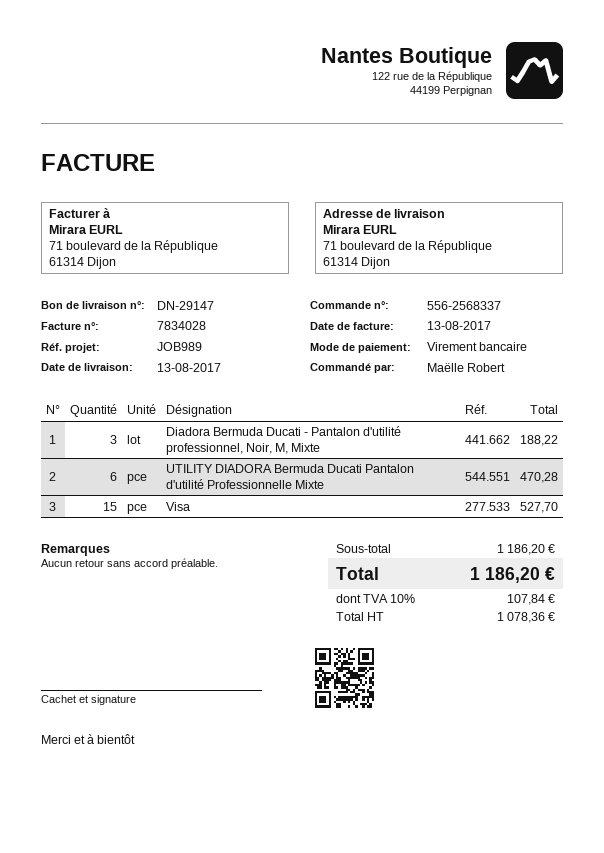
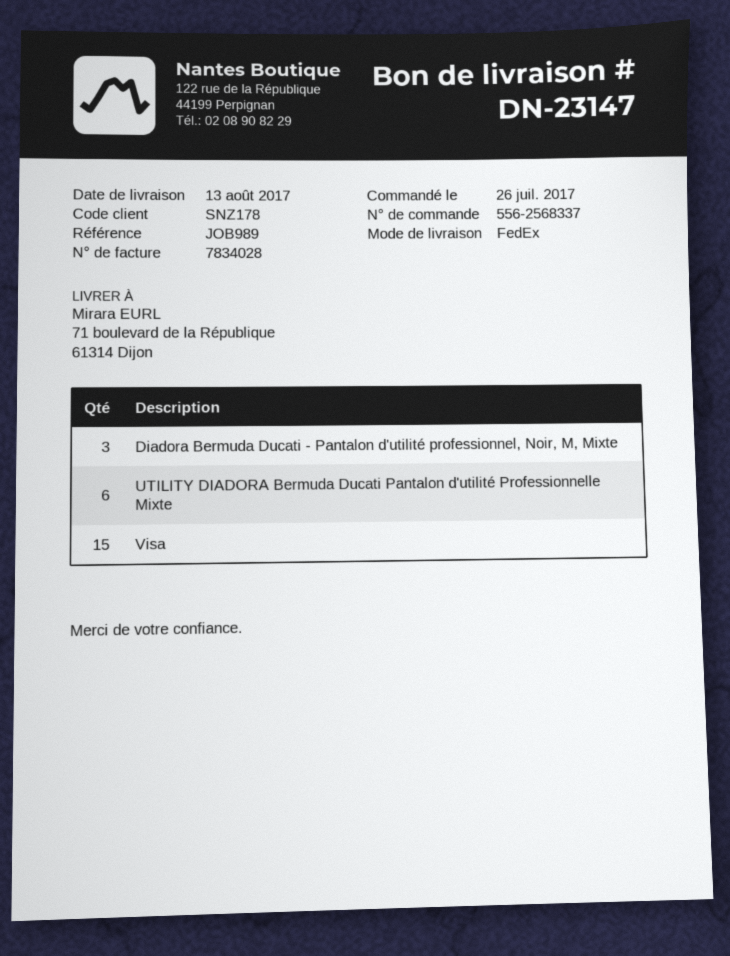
delivery note number: DN-29147 -> DN-23147

